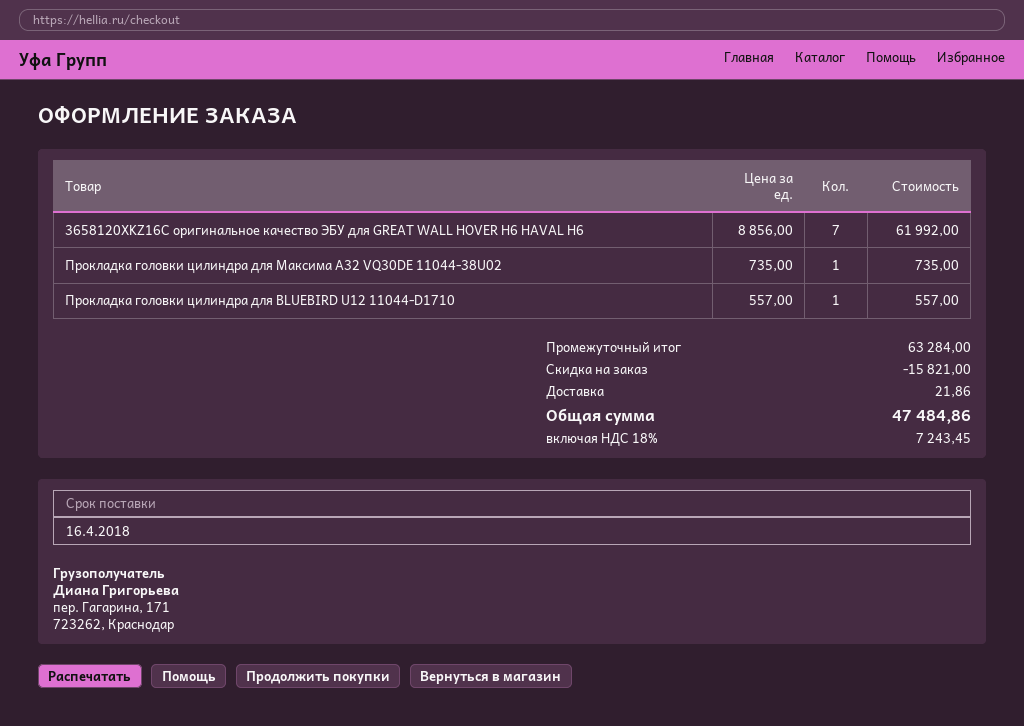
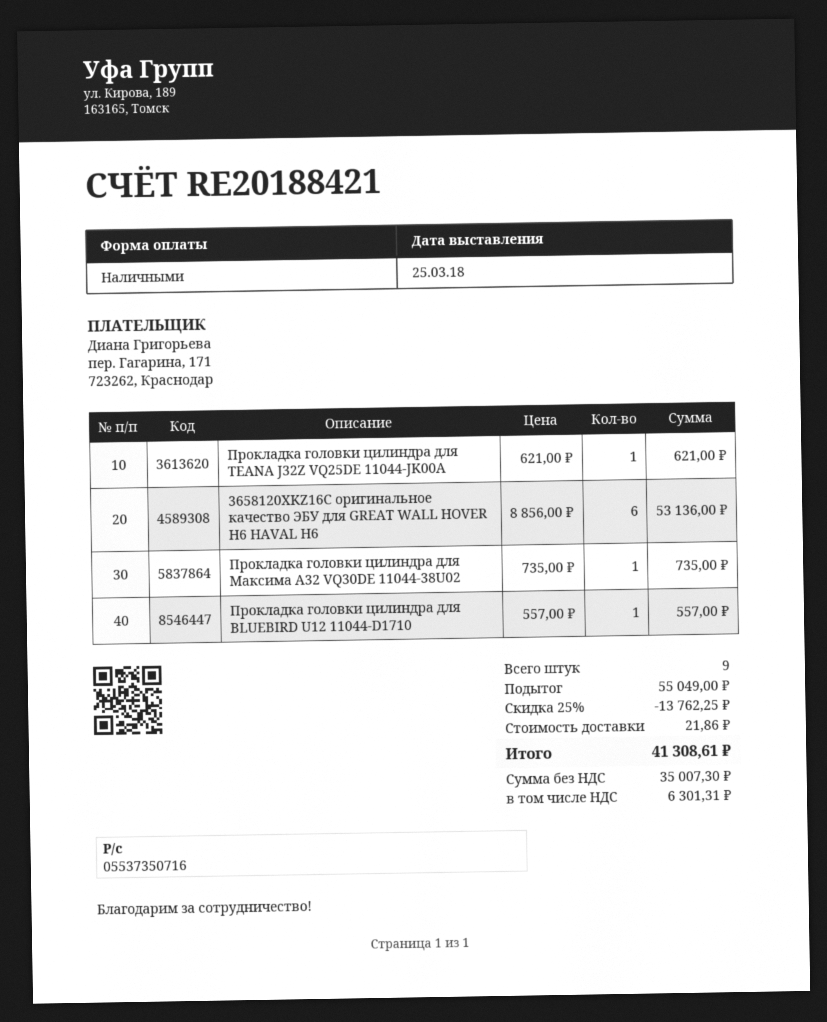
3658120XKZ16C оригинальное качество ЭБУ для GREAT WALL HOVER H6 HAVAL H6: 7 x 8856.00 = 61992.00 -> 6 x 8856.00 = 53136.00
Прокладка головки цилиндра для TEANA J32Z VQ25DE 11044-JK00A: none -> 1 x 621.00 = 621.00
subtotal: 63284.00 -> 55049.00
discount: 15821.00 -> 13762.25
tax: 7243.45 -> 6301.31
total: 47484.86 -> 41308.61

